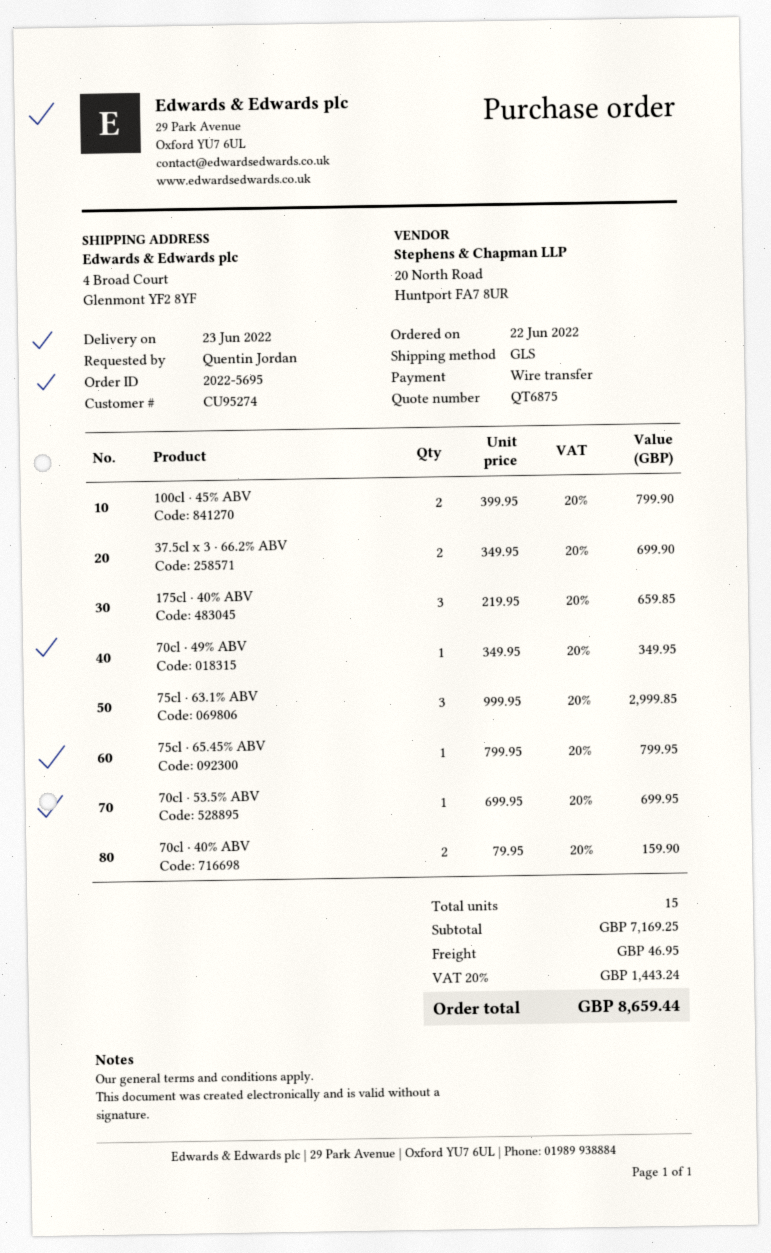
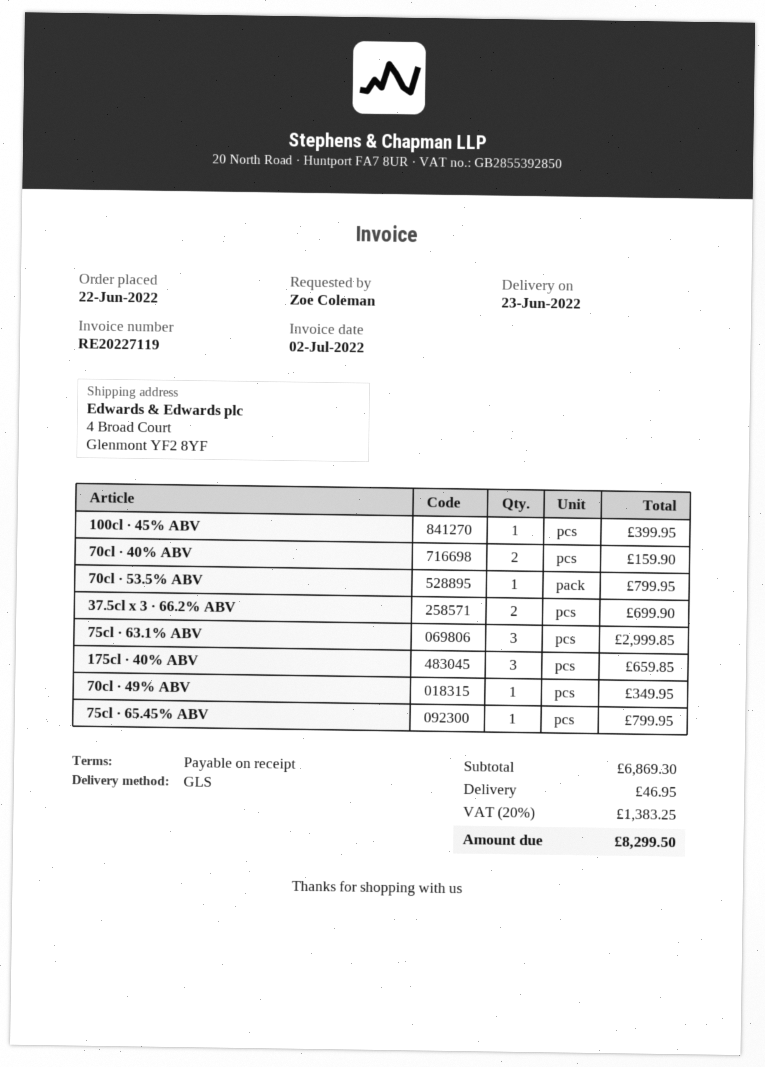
ordered by: Quentin Jordan -> Zoe Coleman
100cl · 45% ABV: 2 for 799.90 -> 1 for 399.95
70cl · 53.5% ABV: 1 for 699.95 -> 1 for 799.95
subtotal: 7169.25 -> 6869.30
tax: 20% = 1443.24 -> 20% = 1383.25
total: 8659.44 -> 8299.50

